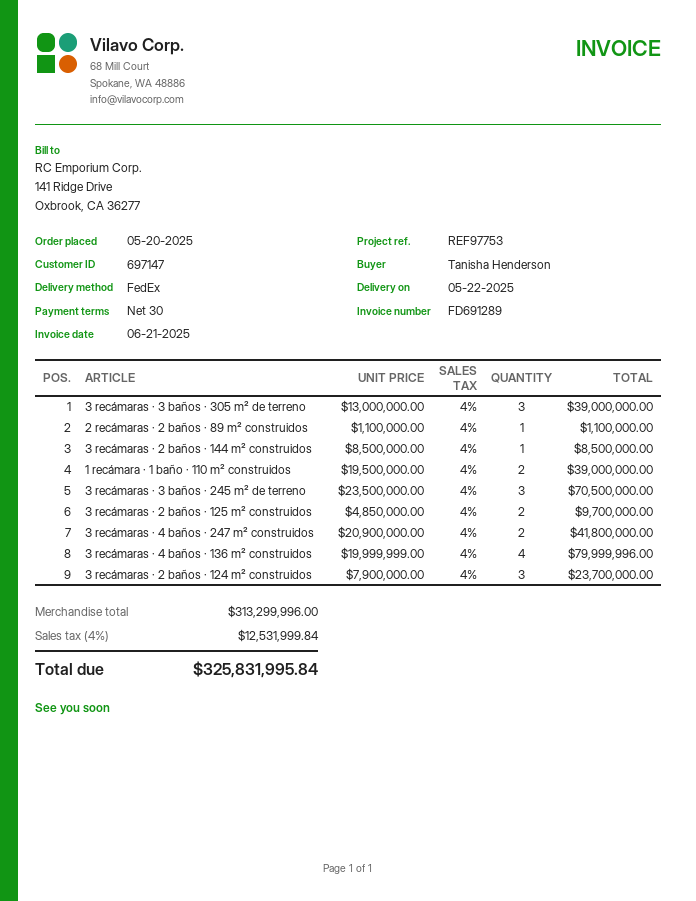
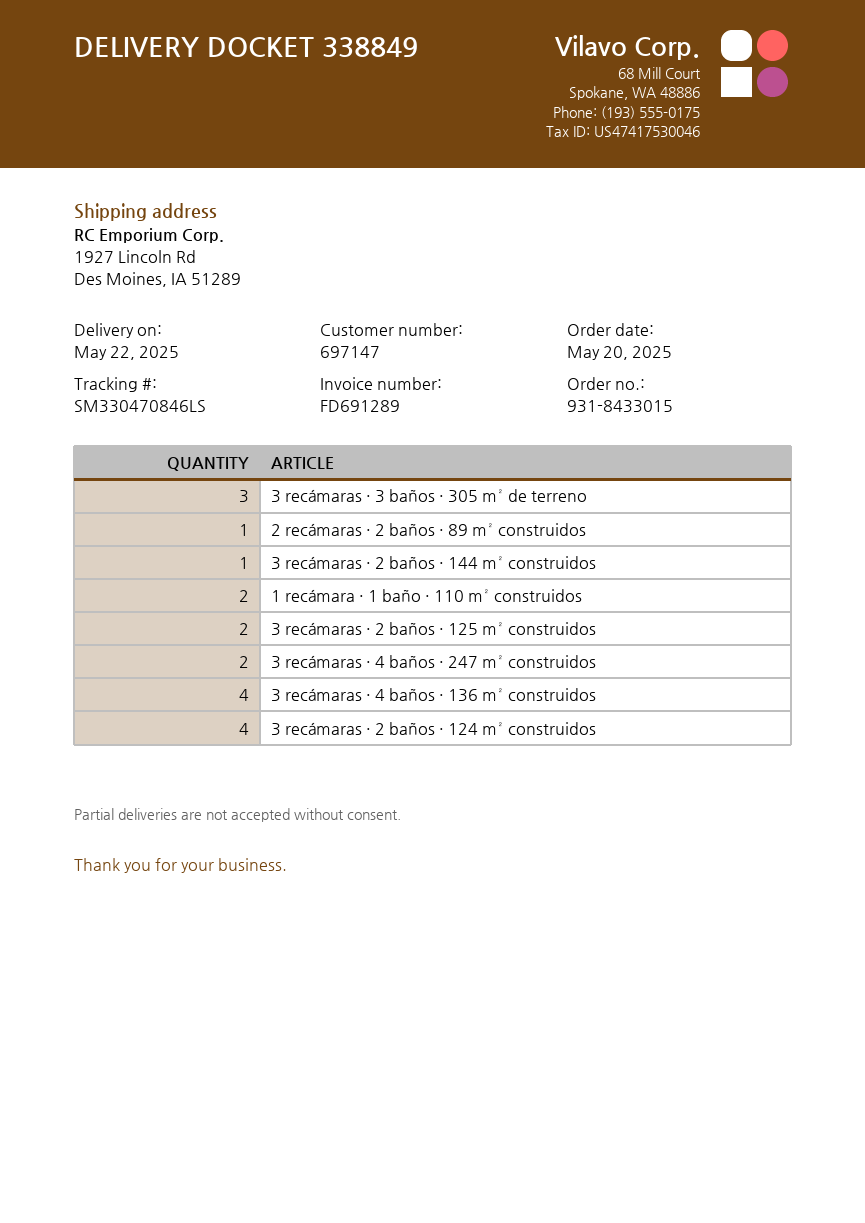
3 recámaras · 3 baños · 245 m² de terreno: 3 -> none
3 recámaras · 2 baños · 124 m² construidos: 3 -> 4

